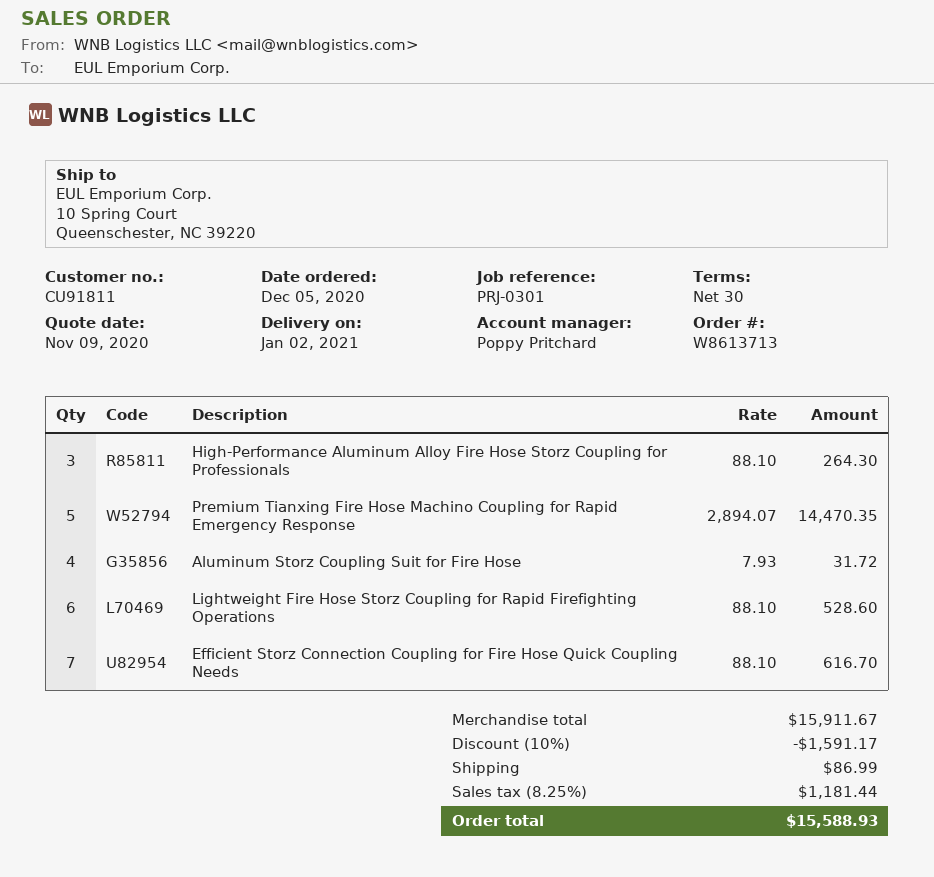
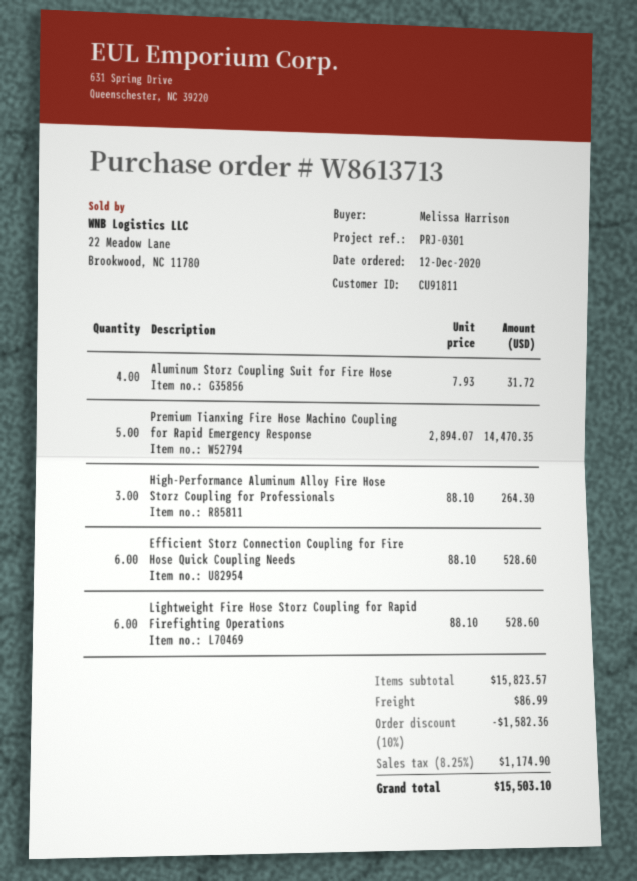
order date: 2020-12-05 -> 2020-12-12
Efficient Storz Connection Coupling for Fire Hose Quick Coupling Needs: 7 x 88.10 = 616.70 -> 6 x 88.10 = 528.60
subtotal: 15911.67 -> 15823.57
discount: 10% = 1591.17 -> 10% = 1582.36
tax: 8.25% = 1181.44 -> 8.25% = 1174.90
total: 15588.93 -> 15503.10

